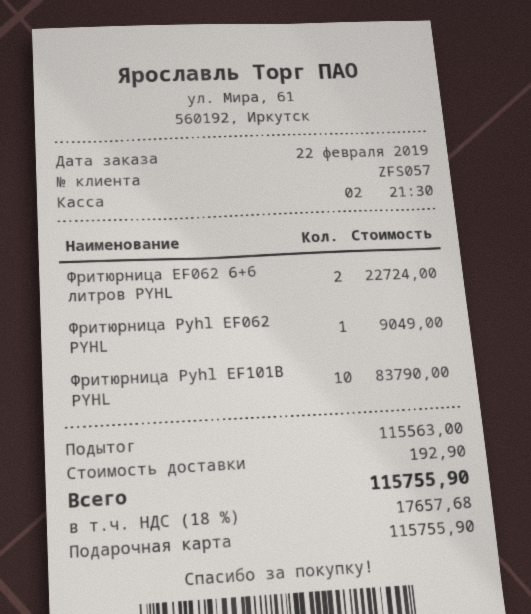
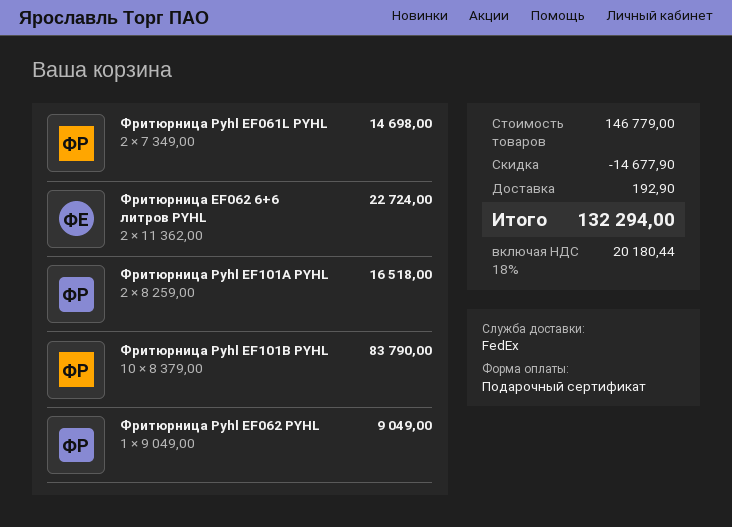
Фритюрница Pyhl EF061L PYHL: none -> 2 for 14698.00
Фритюрница Pyhl EF101A PYHL: none -> 2 for 16518.00
subtotal: 115563.00 -> 146779.00
discount: none -> 14677.90
tax: 18% = 17657.68 -> 18% = 20180.44
total: 115755.90 -> 132294.00

